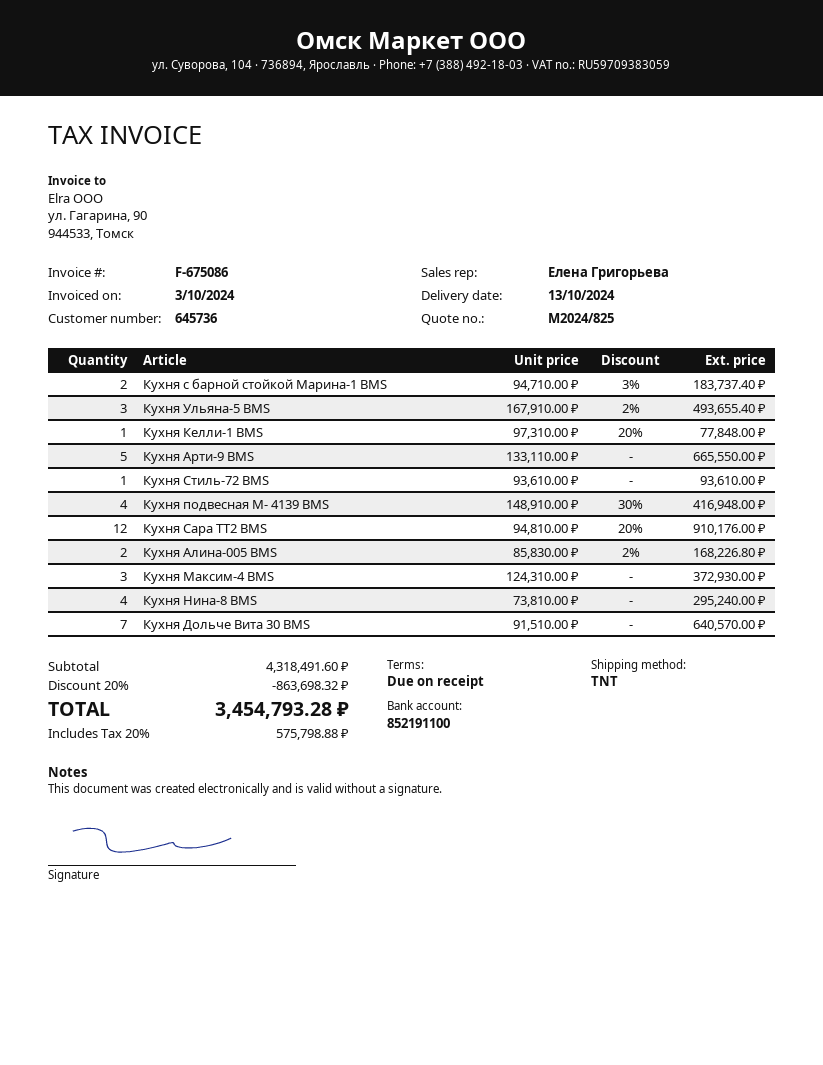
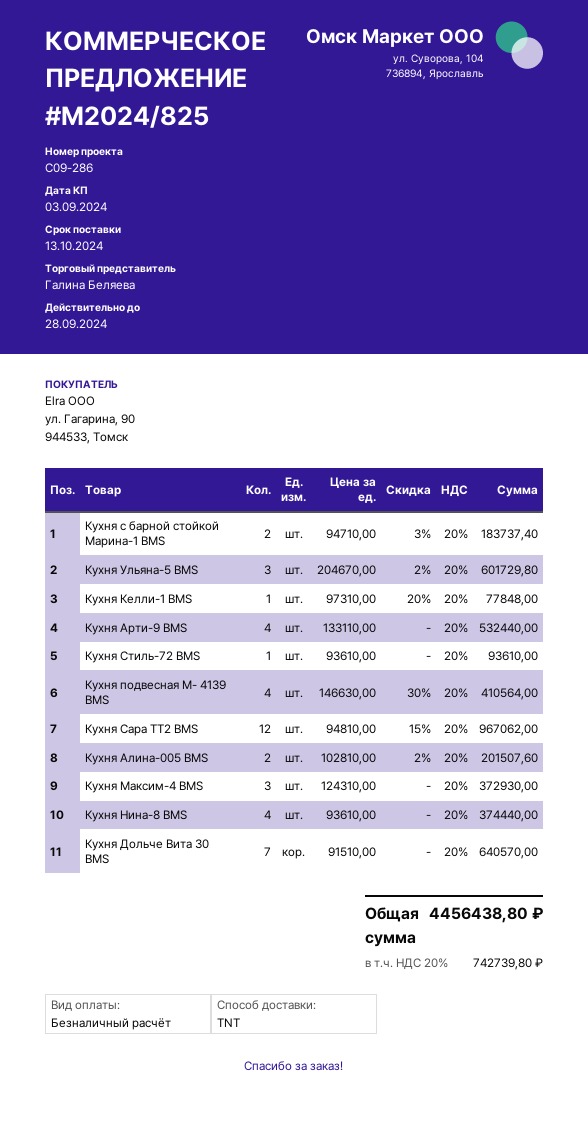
sales rep: Елена Григорьева -> Галина Беляева
Кухня Ульяна-5 BMS: 3 x 167910.00 - 2% = 493655.40 -> 3 x 204670.00 - 2% = 601729.80
Кухня Арти-9 BMS: 5 x 133110.00 = 665550.00 -> 4 x 133110.00 = 532440.00
Кухня подвесная М- 4139 BMS: 4 x 148910.00 - 30% = 416948.00 -> 4 x 146630.00 - 30% = 410564.00
Кухня Сара ТТ2 BMS: 12 x 94810.00 - 20% = 910176.00 -> 12 x 94810.00 - 15% = 967062.00
Кухня Алина-005 BMS: 2 x 85830.00 - 2% = 168226.80 -> 2 x 102810.00 - 2% = 201507.60
Кухня Нина-8 BMS: 4 x 73810.00 = 295240.00 -> 4 x 93610.00 = 374440.00
discount: 20% = 863698.32 -> none
tax: 20% = 575798.88 -> 20% = 742739.80
total: 3454793.28 -> 4456438.80

